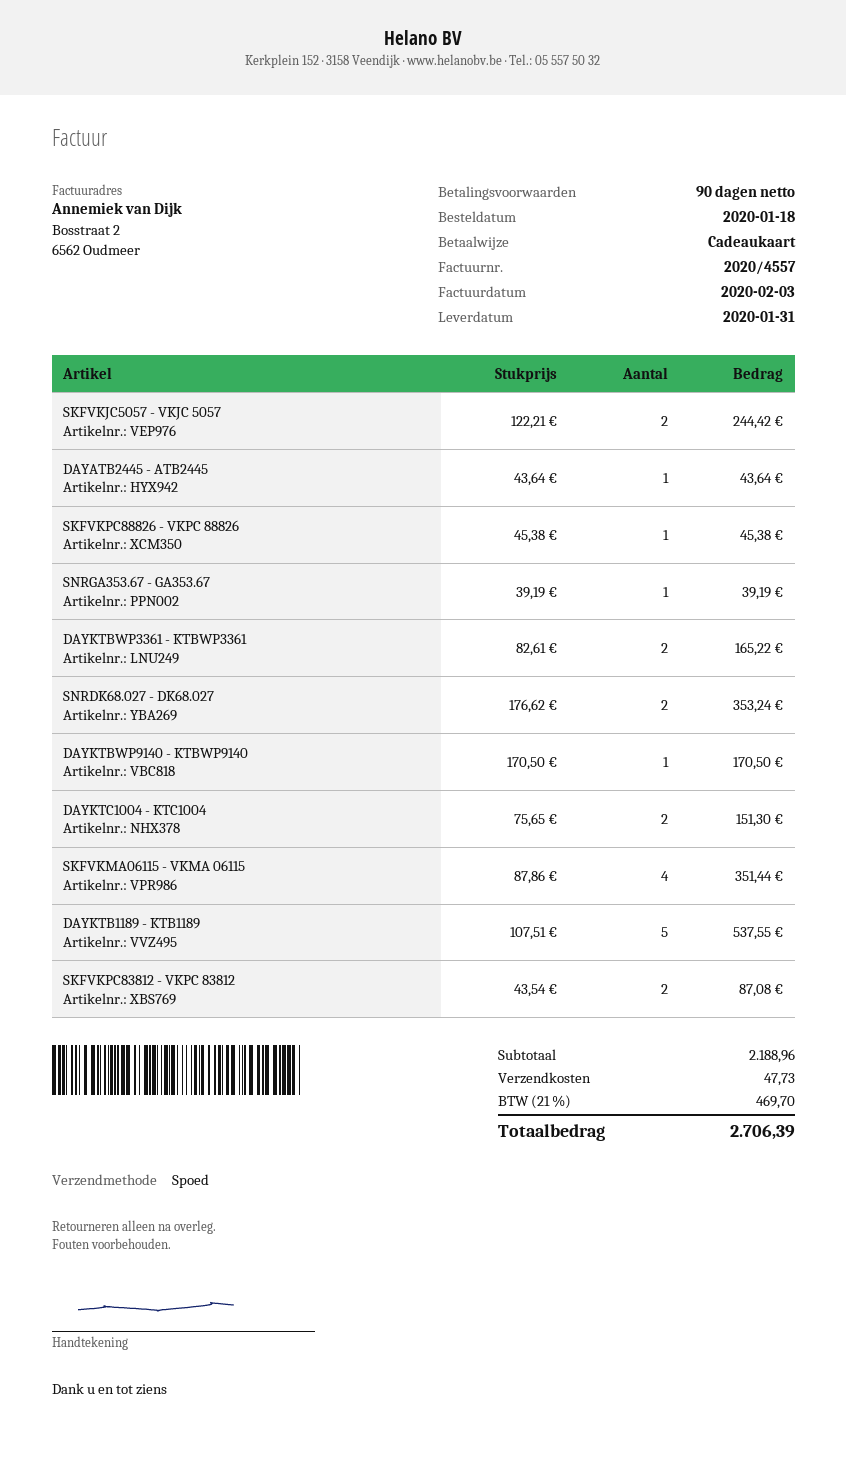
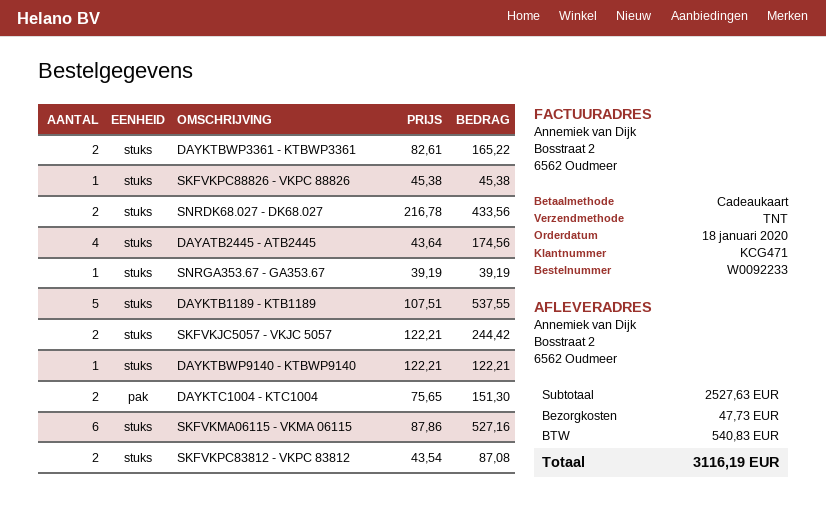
shipping method: express -> TNT
DAYATB2445 - ATB2445: 1 x 43.64 = 43.64 -> 4 x 43.64 = 174.56
SNRDK68.027 - DK68.027: 2 x 176.62 = 353.24 -> 2 x 216.78 = 433.56
DAYKTBWP9140 - KTBWP9140: 1 x 170.50 = 170.50 -> 1 x 122.21 = 122.21
SKFVKMA06115 - VKMA 06115: 4 x 87.86 = 351.44 -> 6 x 87.86 = 527.16
subtotal: 2188.96 -> 2527.63
tax: 469.70 -> 540.83
total: 2706.39 -> 3116.19

